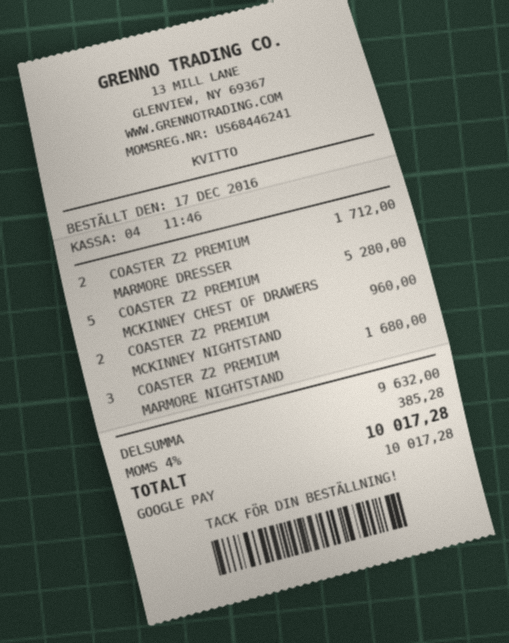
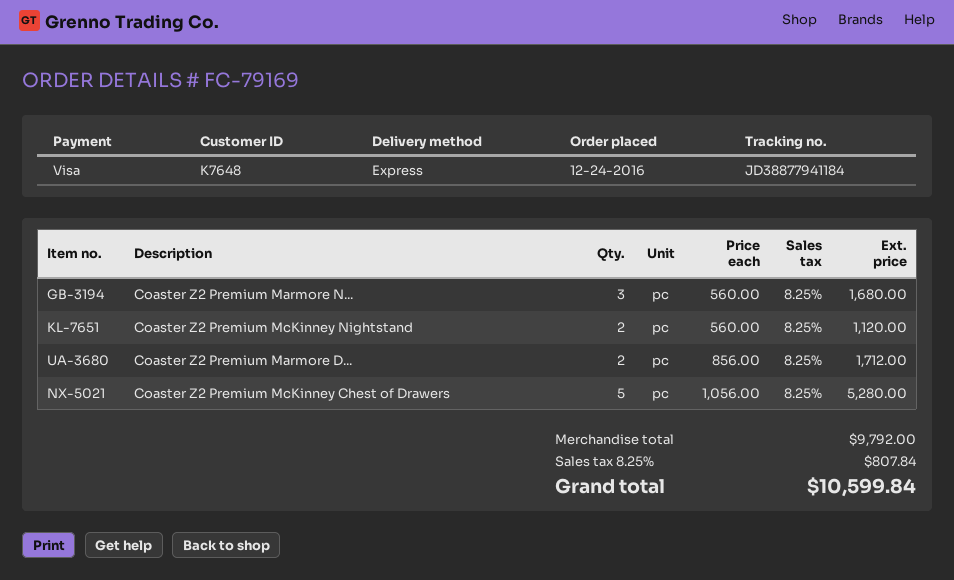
order date: 2016-12-17 -> 2016-12-24
payment method: Google Pay -> Visa
COASTER Z2 PREMIUM MCKINNEY NIGHTSTAND: 2 for 960.00 -> 2 for 1120.00
subtotal: 9632.00 -> 9792.00
tax: 4% = 385.28 -> 8.25% = 807.84
total: 10017.28 -> 10599.84

